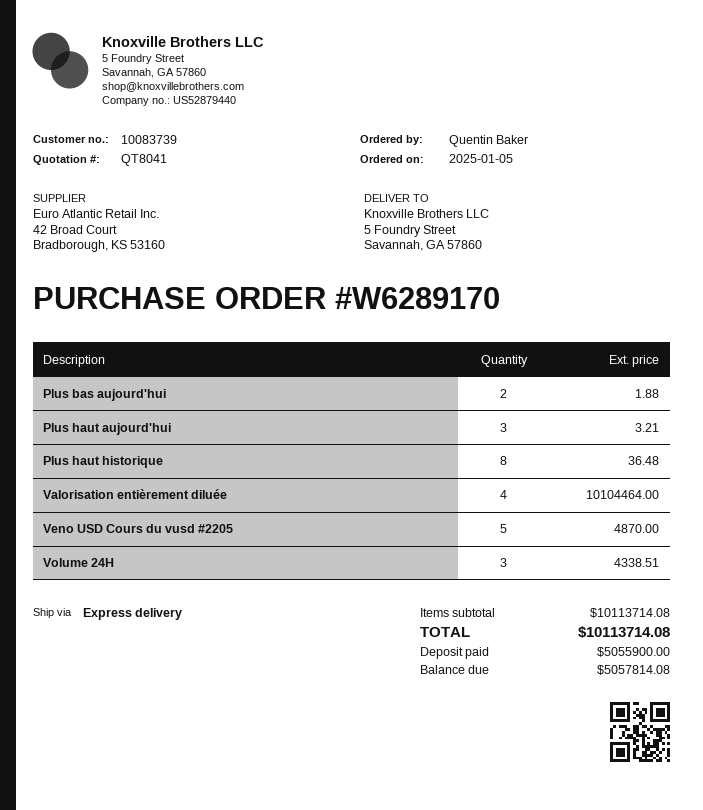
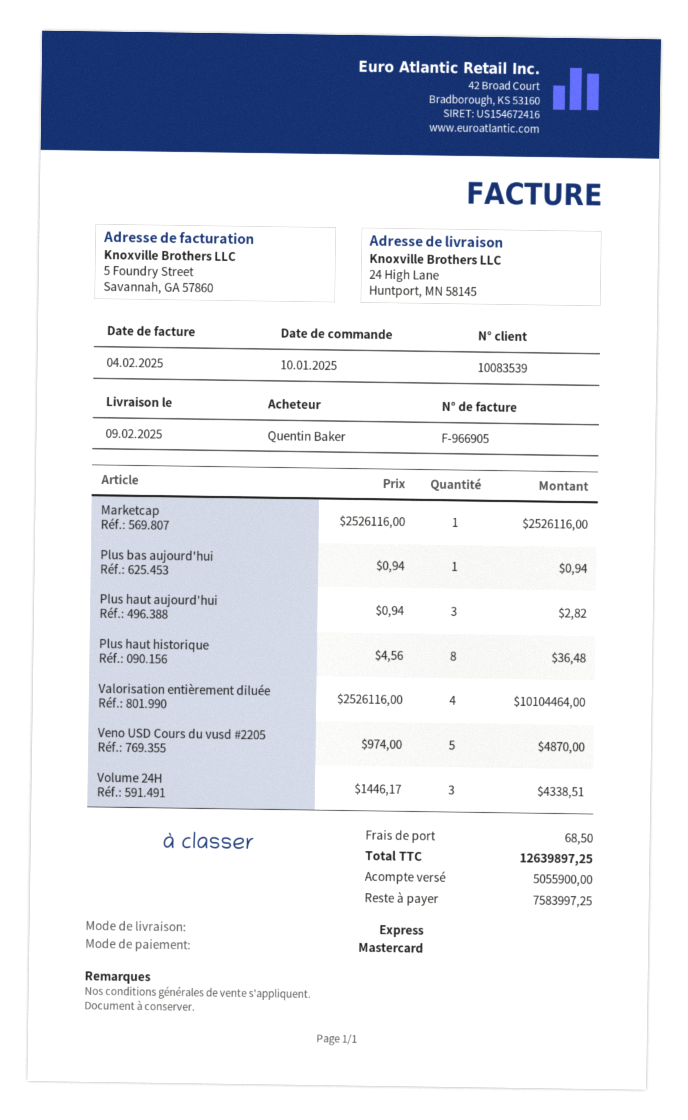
order date: 2025-01-05 -> 2025-01-10
customer number: 10083739 -> 10083539
ship to: 5 Foundry Street, Savannah, GA 57860 -> 24 High Lane, Huntport, MN 58145
Plus bas aujourd'hui: 2 for 1.88 -> 1 for 0.94
Plus haut aujourd'hui: 3 for 3.21 -> 3 for 2.82
Marketcap: none -> 1 for 2526116.00
shipping: none -> 68.50
total: 10113714.08 -> 12639897.25
balance: 5057814.08 -> 7583997.25

